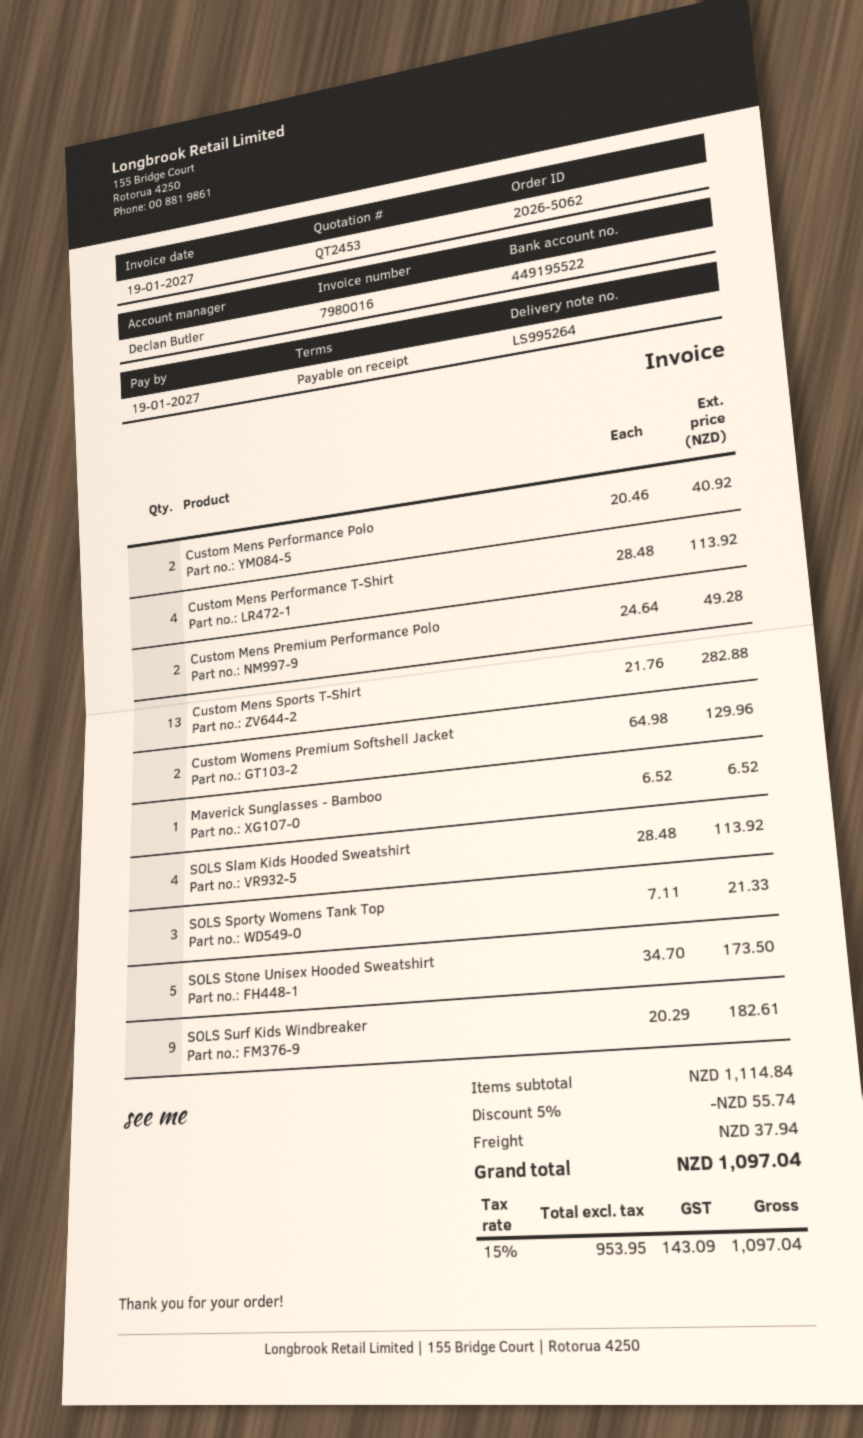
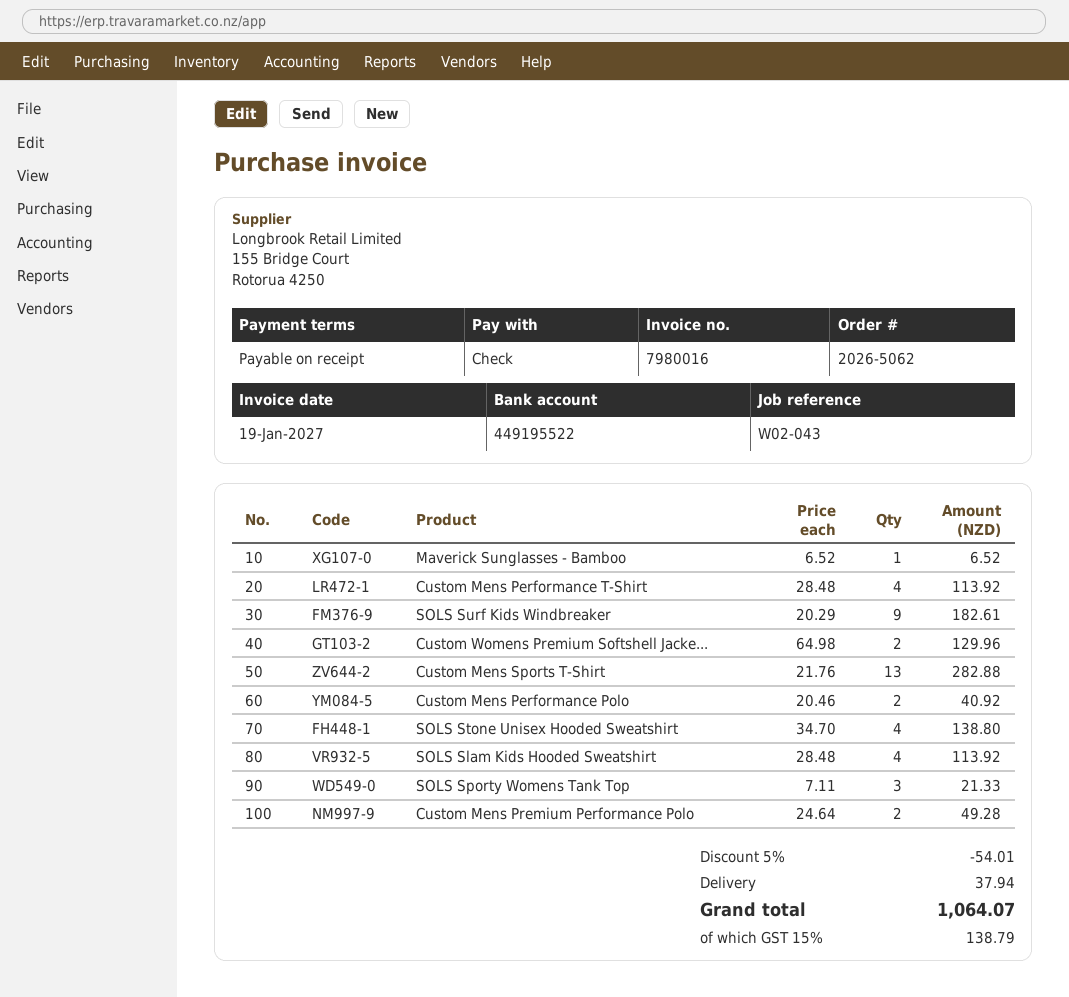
SOLS Stone Unisex Hooded Sweatshirt: 5 x 34.70 = 173.50 -> 4 x 34.70 = 138.80
discount: 5% = 55.74 -> 5% = 54.01
tax: 15% = 143.09 -> 15% = 138.79
total: 1097.04 -> 1064.07

